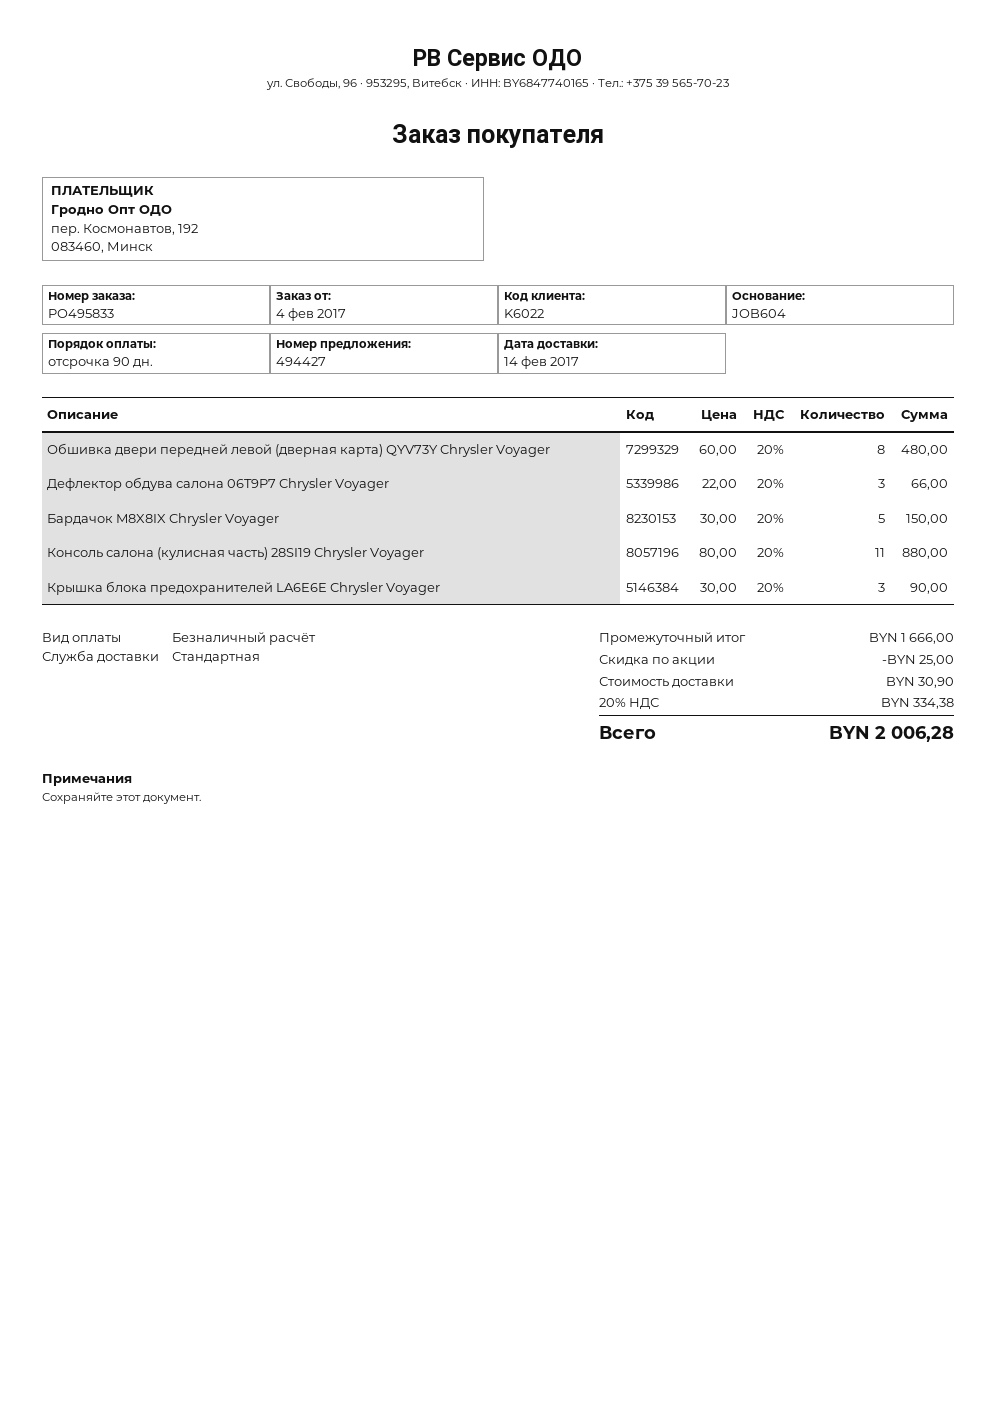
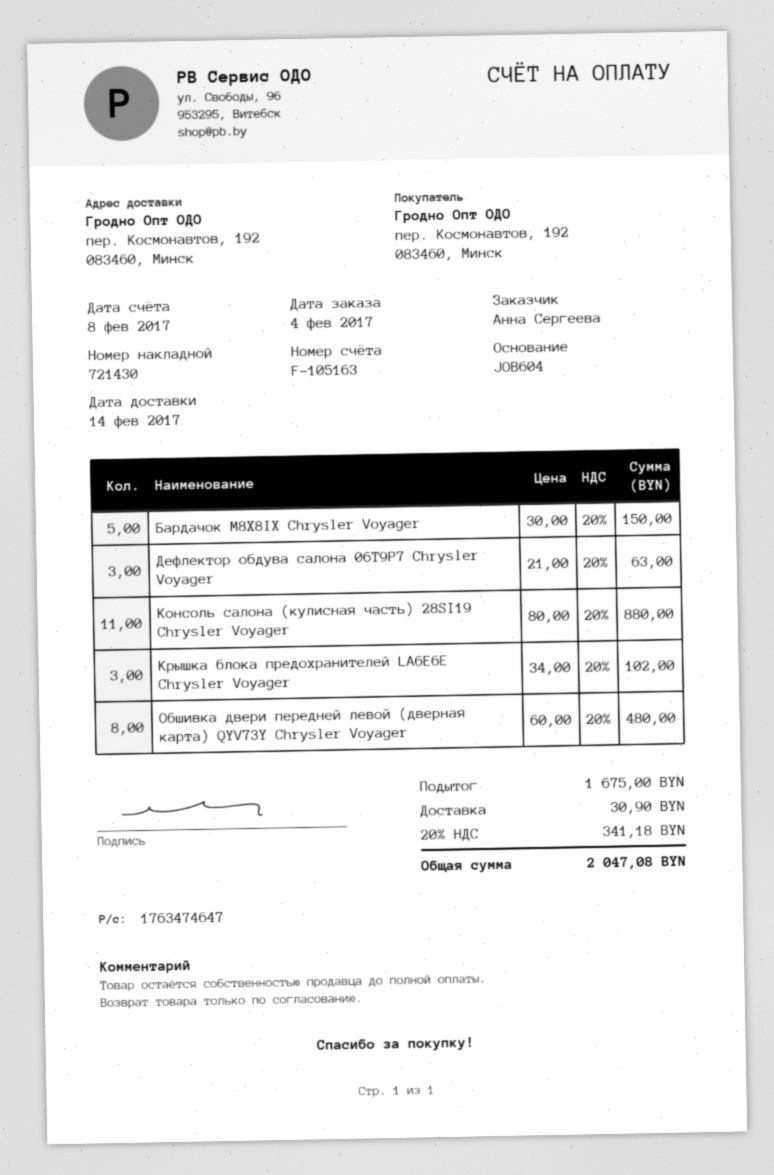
Дефлектор обдува салона 06T9P7 Chrysler Voyager: 3 x 22.00 = 66.00 -> 3 x 21.00 = 63.00
Крышка блока предохранителей LA6E6E Chrysler Voyager: 3 x 30.00 = 90.00 -> 3 x 34.00 = 102.00
subtotal: 1666.00 -> 1675.00
discount: 25.00 -> none
tax: 20% = 334.38 -> 20% = 341.18
total: 2006.28 -> 2047.08

